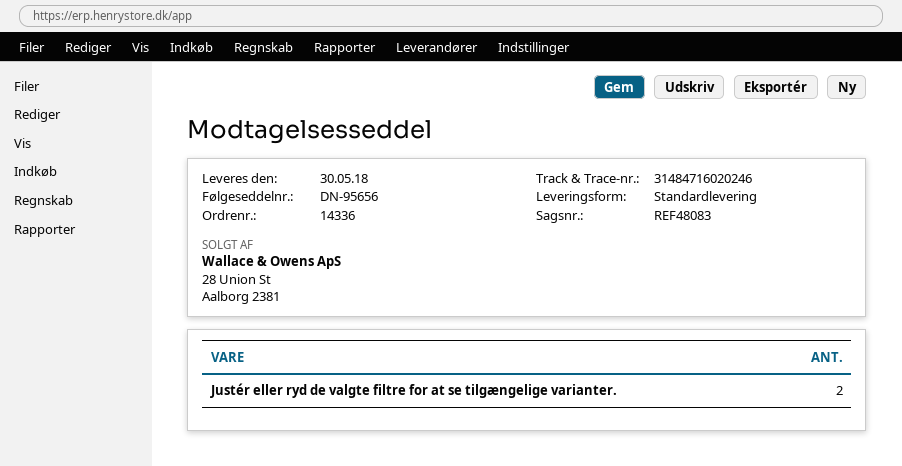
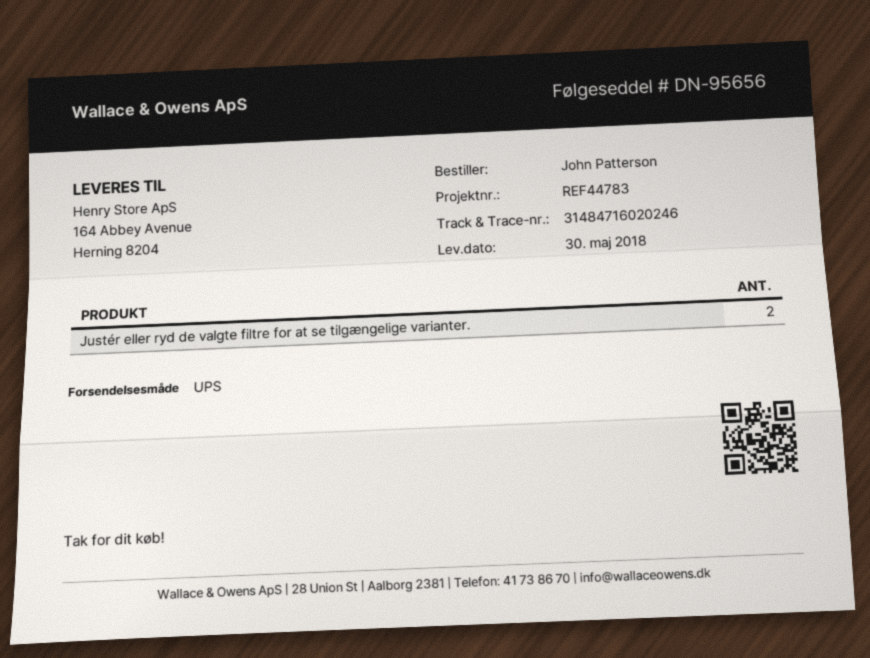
reference: REF48083 -> REF44783
shipping method: standard -> UPS

